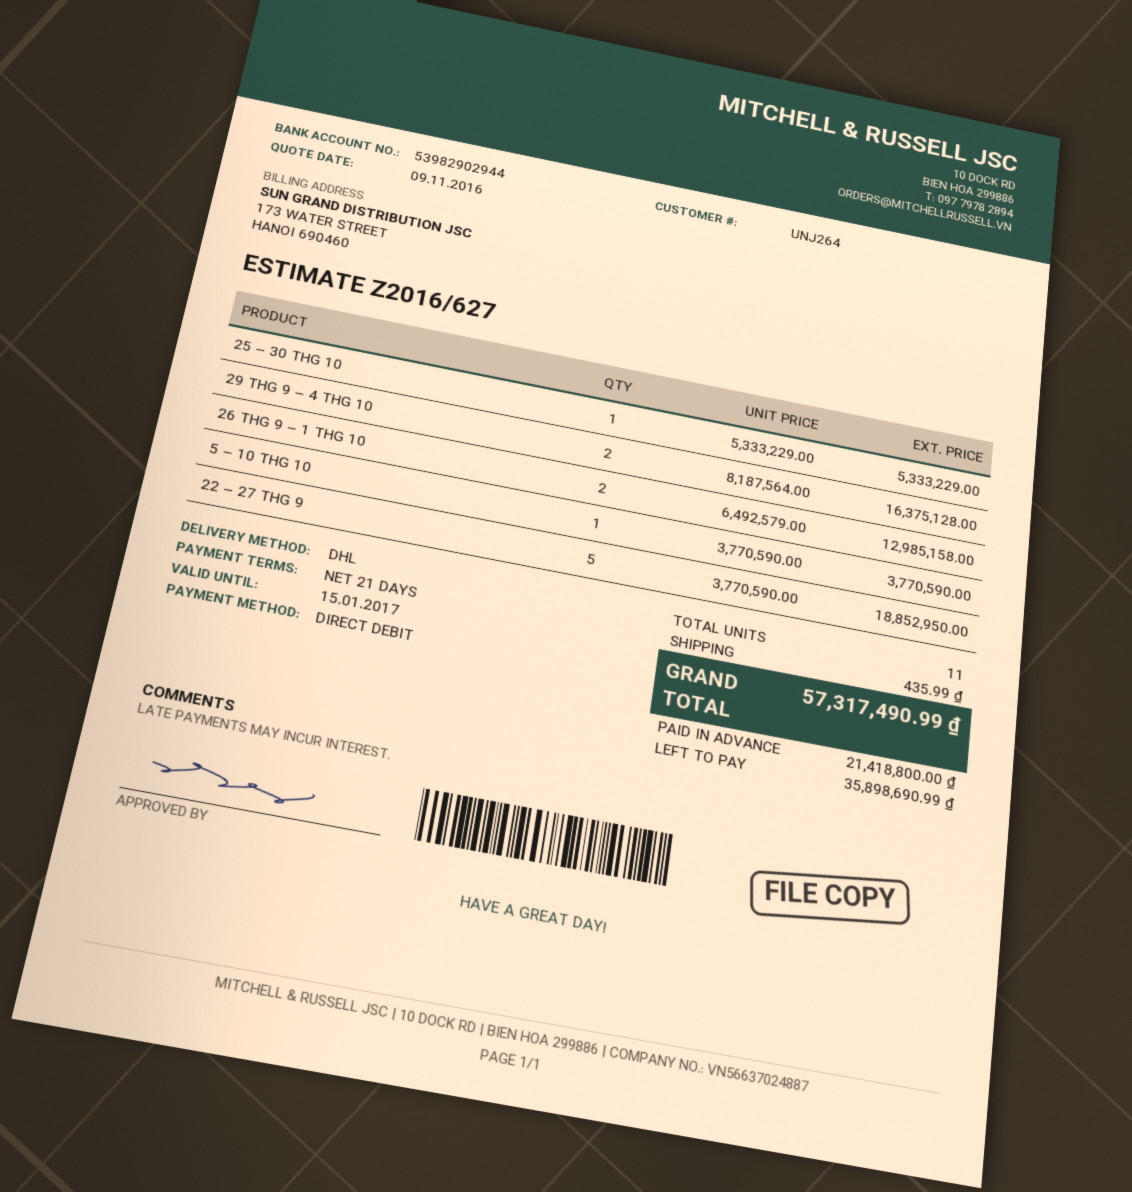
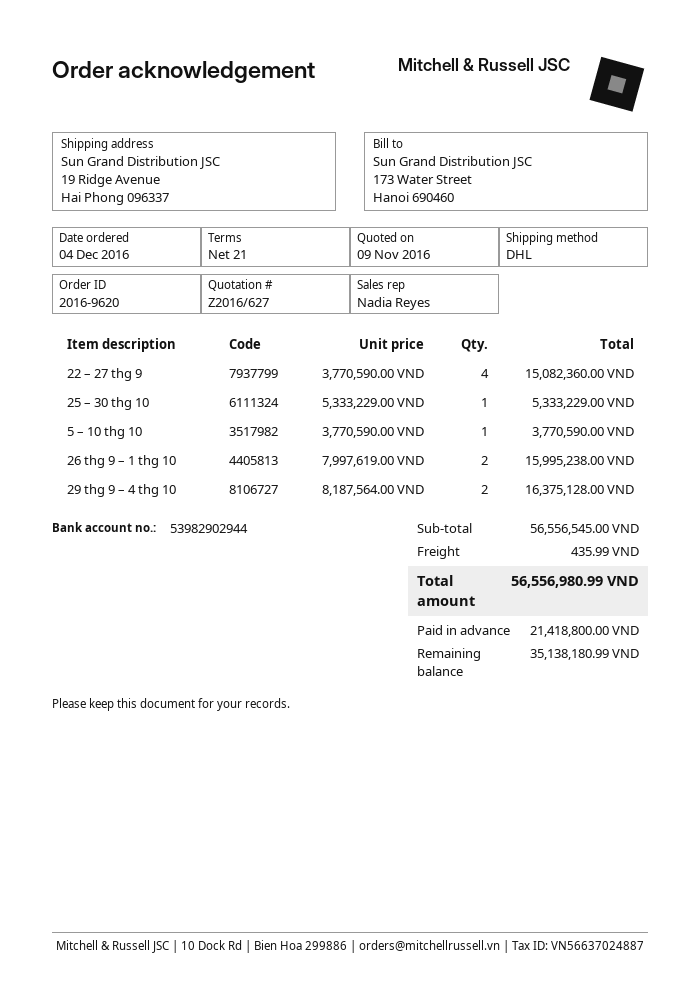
26 THG 9 – 1 THG 10: 2 x 6492579.00 = 12985158.00 -> 2 x 7997619.00 = 15995238.00
22 – 27 THG 9: 5 x 3770590.00 = 18852950.00 -> 4 x 3770590.00 = 15082360.00
total: 57317490.99 -> 56556980.99
balance: 35898690.99 -> 35138180.99

